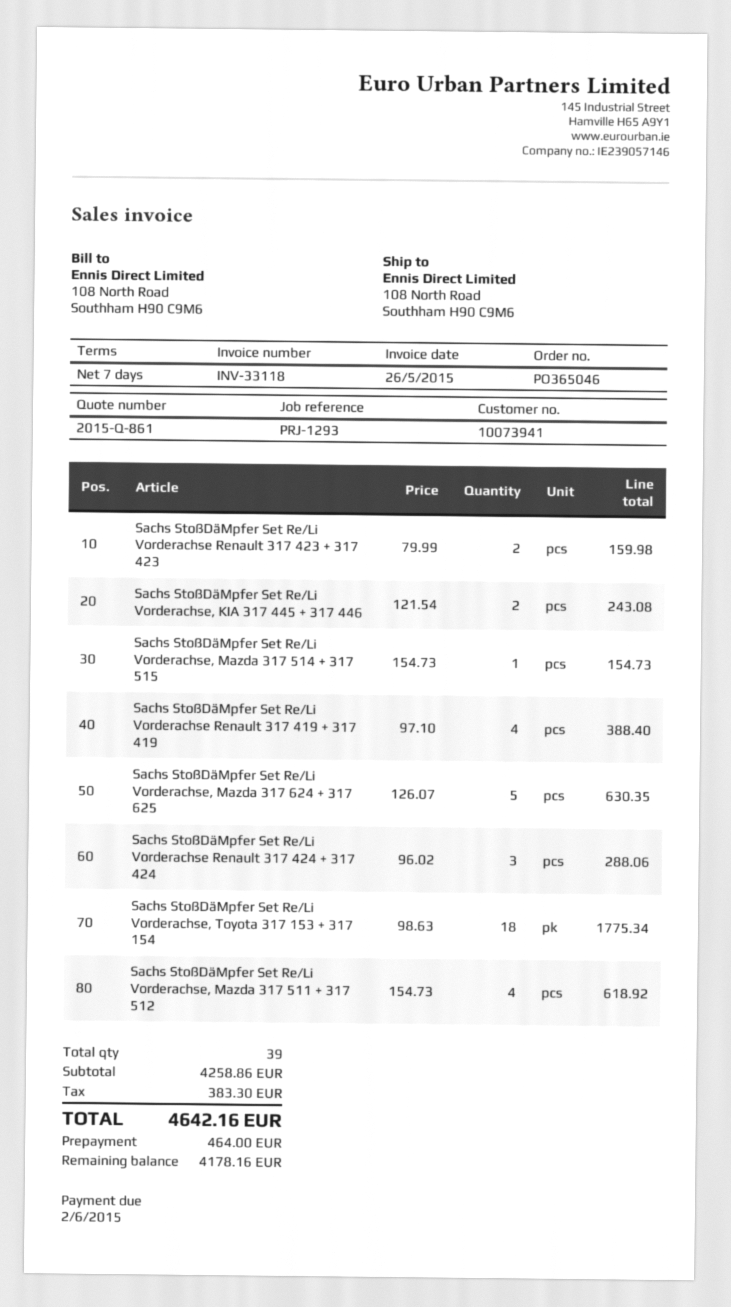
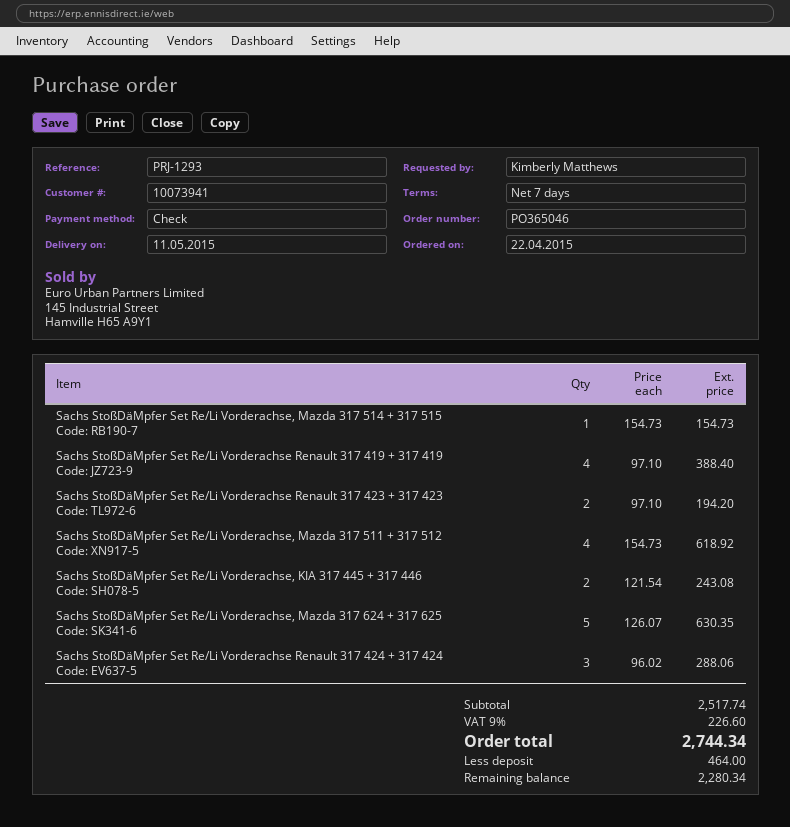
Sachs StoßDäMpfer Set Re/Li Vorderachse Renault 317 423 + 317 423: 2 x 79.99 = 159.98 -> 2 x 97.10 = 194.20
Sachs StoßDäMpfer Set Re/Li Vorderachse, Toyota 317 153 + 317 154: 18 x 98.63 = 1775.34 -> none
subtotal: 4258.86 -> 2517.74
tax: 383.30 -> 226.60
total: 4642.16 -> 2744.34
balance: 4178.16 -> 2280.34

